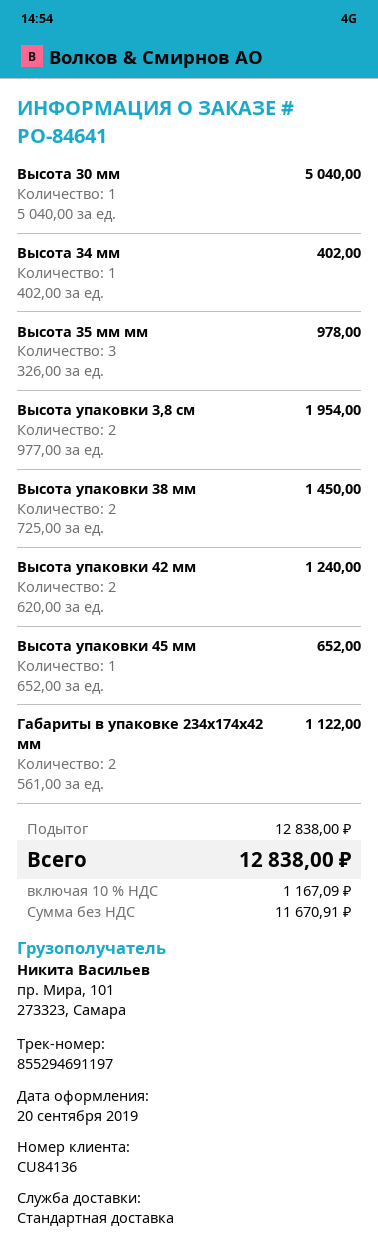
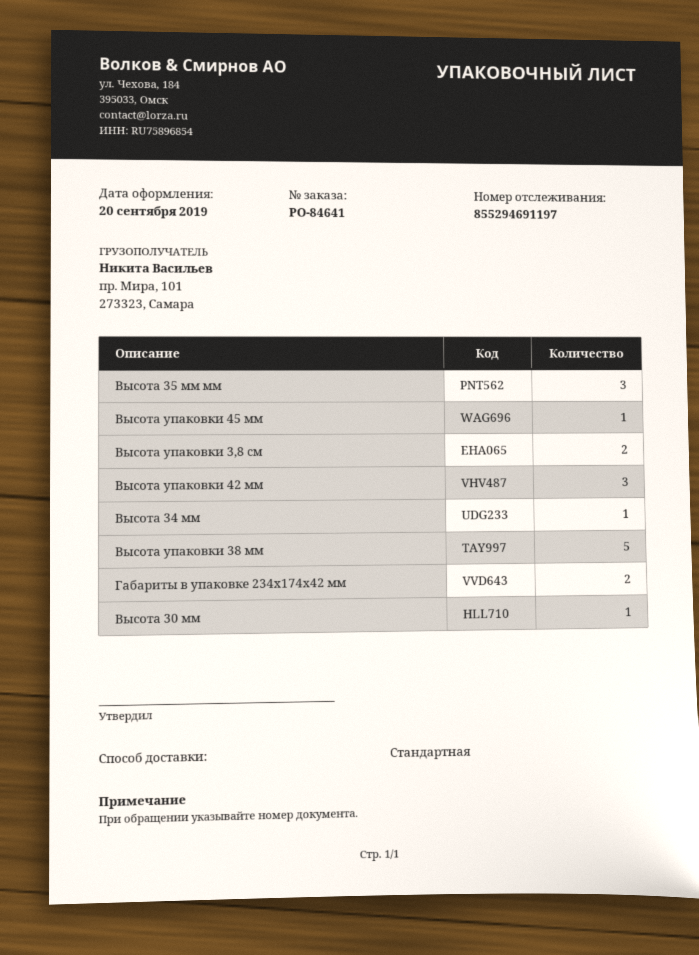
Высота упаковки 38 мм: 2 -> 5
Высота упаковки 42 мм: 2 -> 3

